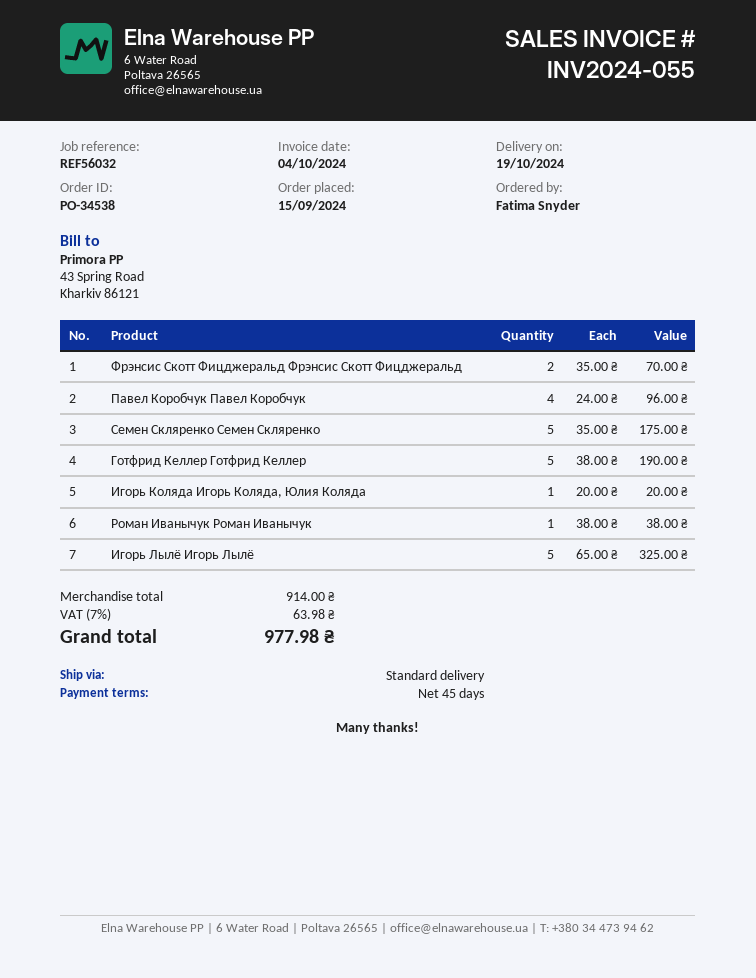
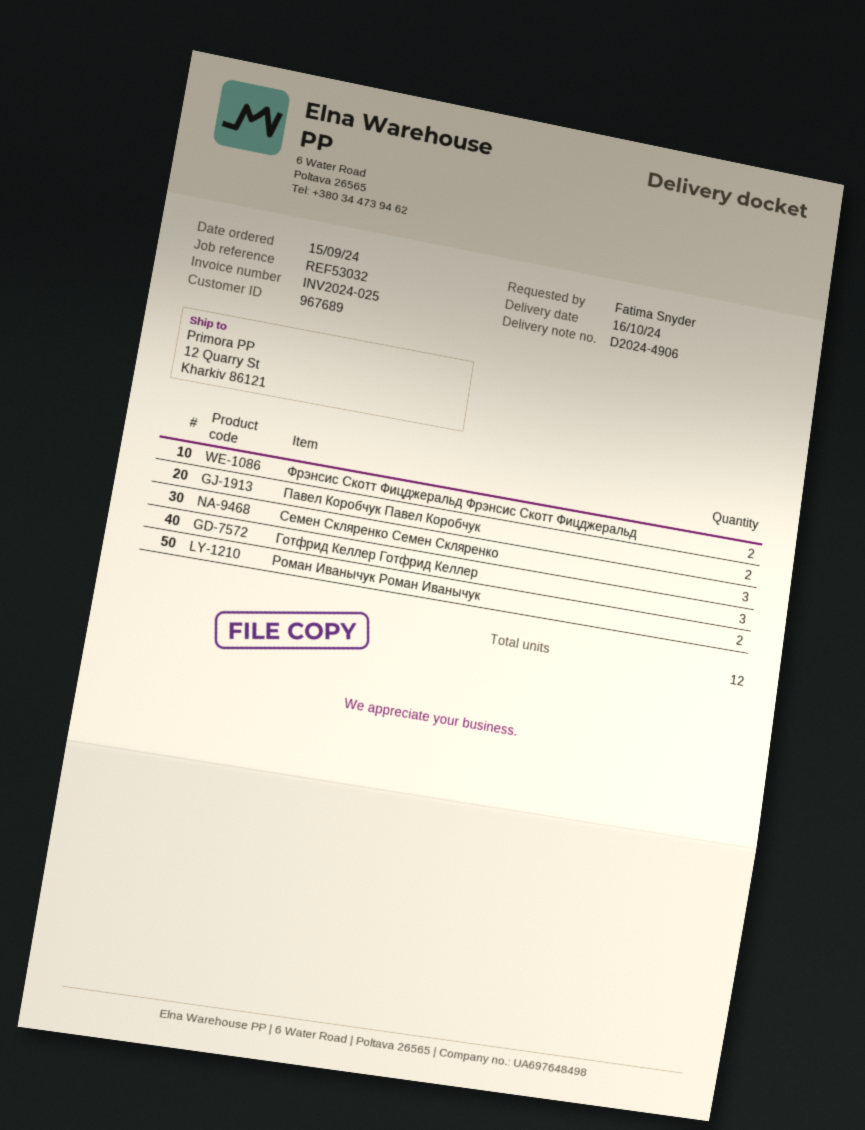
delivery date: 2024-10-19 -> 2024-10-16
invoice number: INV2024-055 -> INV2024-025
reference: REF56032 -> REF53032
Павел Коробчук Павел Коробчук: 4 -> 2
Семен Скляренко Семен Скляренко: 5 -> 3
Готфрид Келлер Готфрид Келлер: 5 -> 3
Игорь Коляда Игорь Коляда, Юлия Коляда: 1 -> none
Роман Иванычук Роман Иванычук: 1 -> 2
Игорь Лылё Игорь Лылё: 5 -> none

